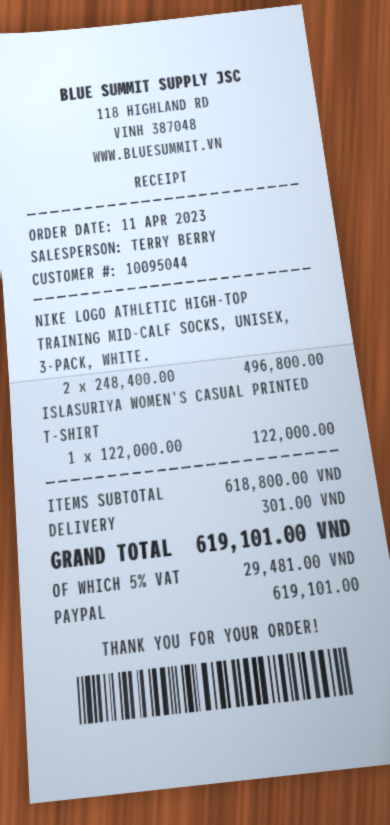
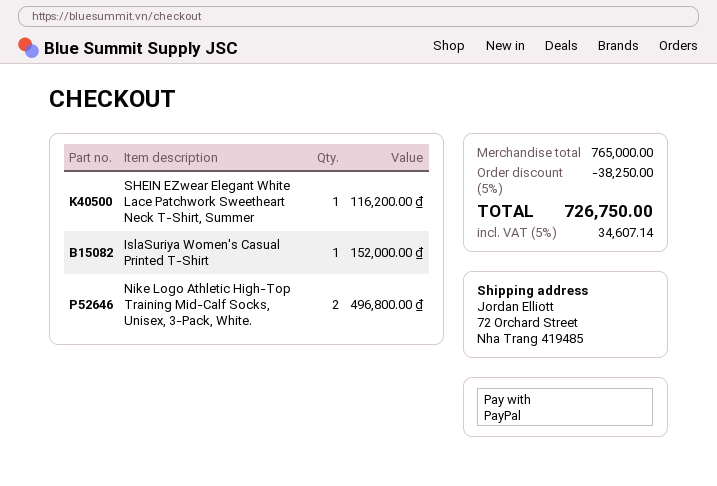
ISLASURIYA WOMEN'S CASUAL PRINTED T-SHIRT: 1 for 122000.00 -> 1 for 152000.00
SHEIN EZwear Elegant White Lace Patchwork Sweetheart Neck T-Shirt, Summer: none -> 1 for 116200.00
subtotal: 618800.00 -> 765000.00
discount: none -> 5% = 38250.00
shipping: 301.00 -> none
tax: 5% = 29481.00 -> 5% = 34607.14
total: 619101.00 -> 726750.00

